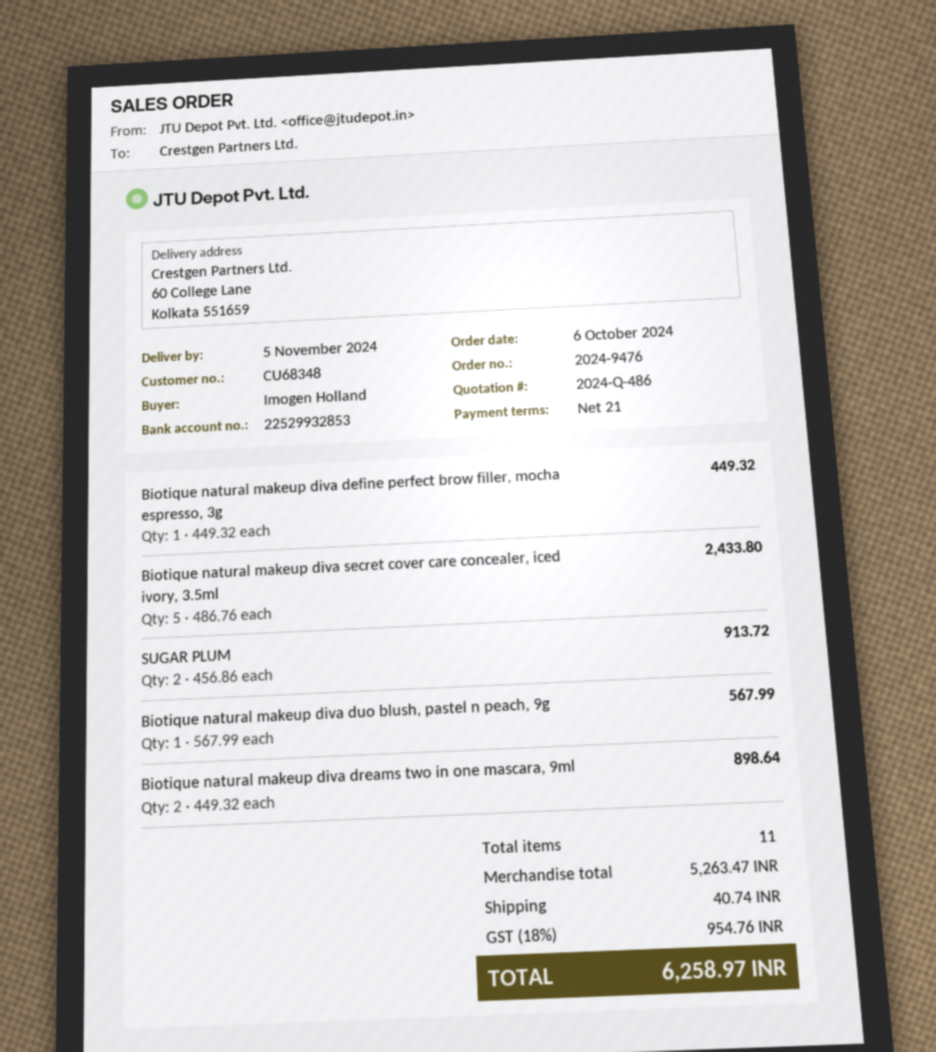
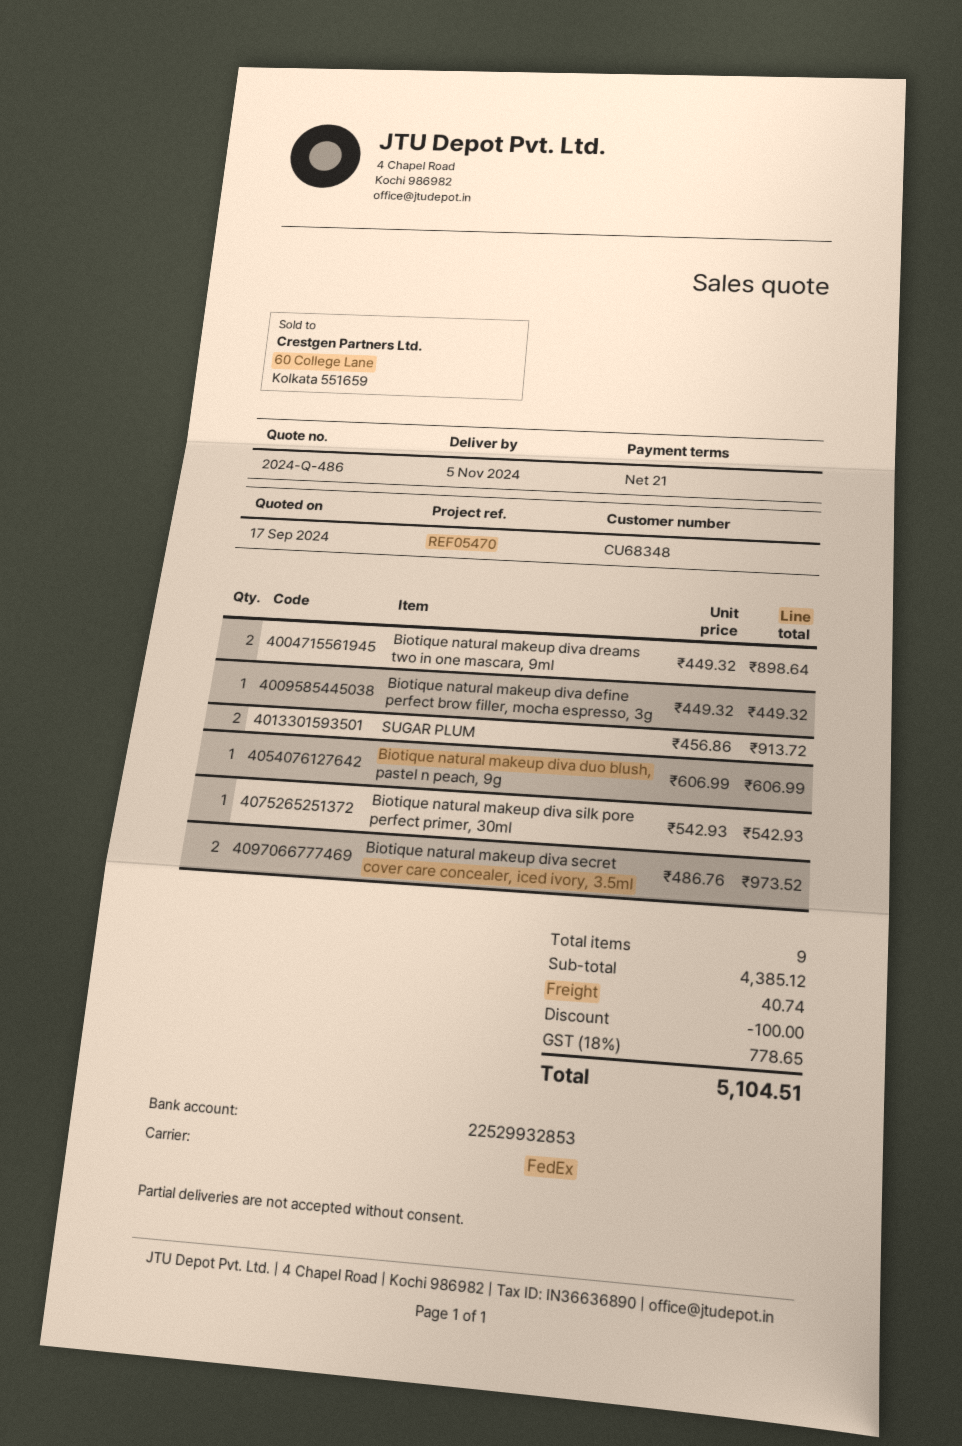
Biotique natural makeup diva secret cover care concealer, iced ivory, 3.5ml: 5 x 486.76 = 2433.80 -> 2 x 486.76 = 973.52
Biotique natural makeup diva duo blush, pastel n peach, 9g: 1 x 567.99 = 567.99 -> 1 x 606.99 = 606.99
Biotique natural makeup diva silk pore perfect primer, 30ml: none -> 1 x 542.93 = 542.93
total quantity: 11 -> 9
subtotal: 5263.47 -> 4385.12
discount: none -> 100.00
tax: 18% = 954.76 -> 18% = 778.65
total: 6258.97 -> 5104.51

